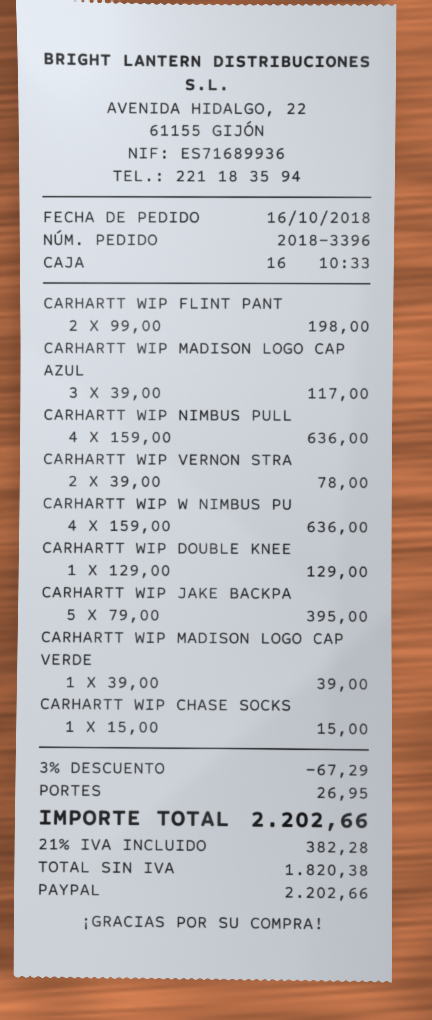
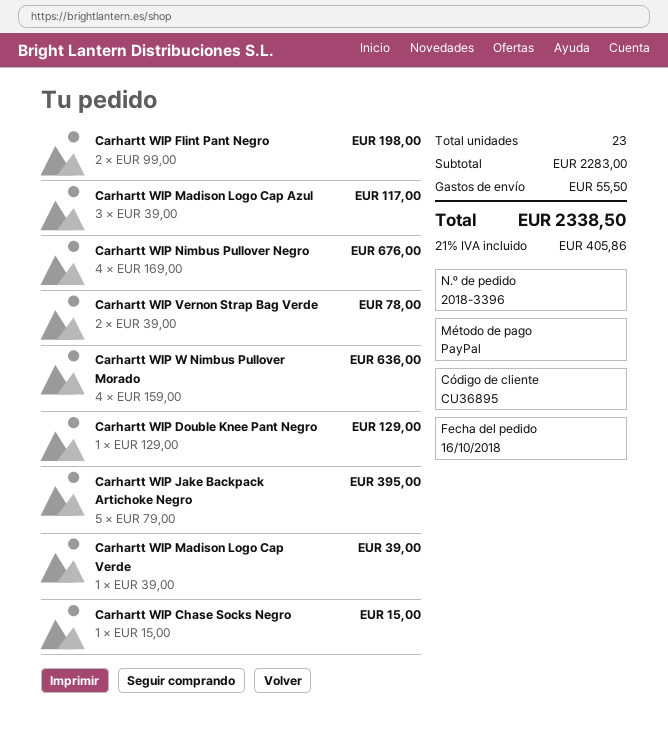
CARHARTT WIP NIMBUS PULL: 4 x 159.00 = 636.00 -> 4 x 169.00 = 676.00
discount: 3% = 67.29 -> none
shipping: 26.95 -> 55.50
tax: 21% = 382.28 -> 21% = 405.86
total: 2202.66 -> 2338.50

